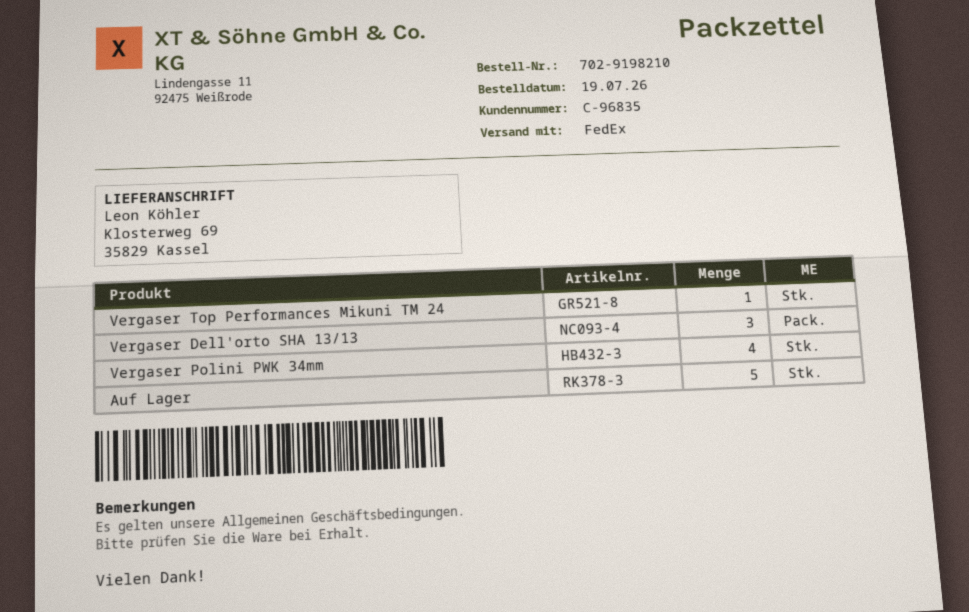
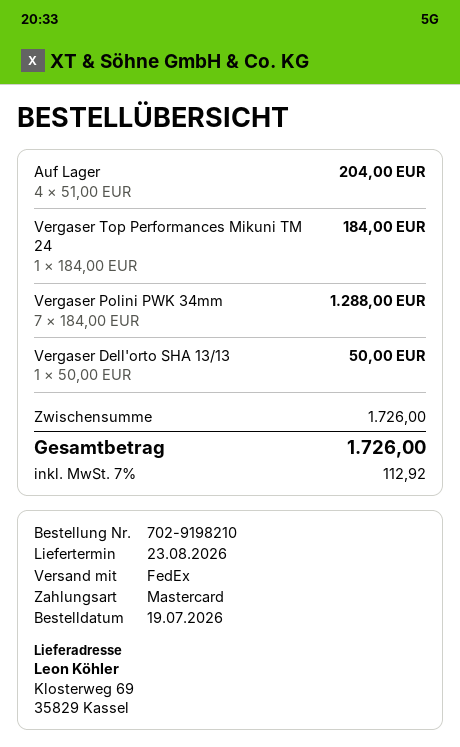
Vergaser Dell'orto SHA 13/13: 3 -> 1
Vergaser Polini PWK 34mm: 4 -> 7
Auf Lager: 5 -> 4

